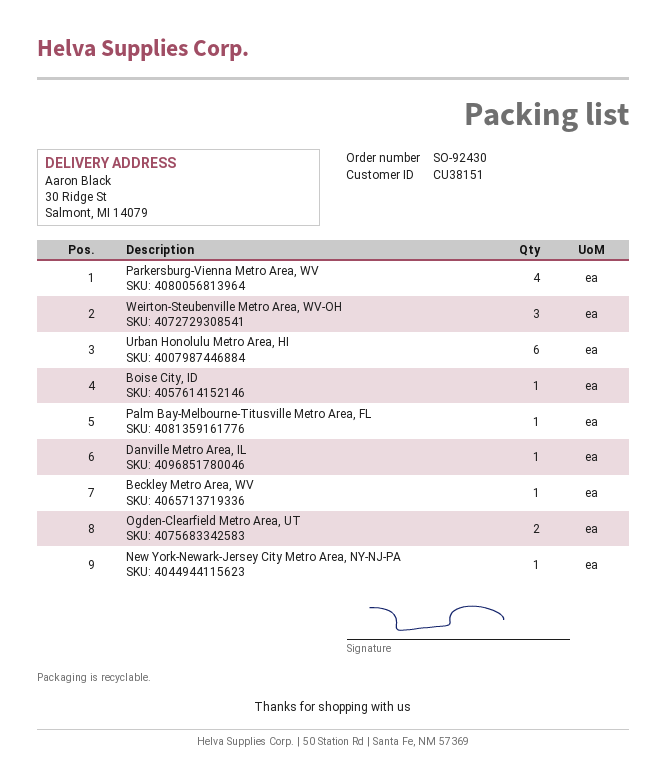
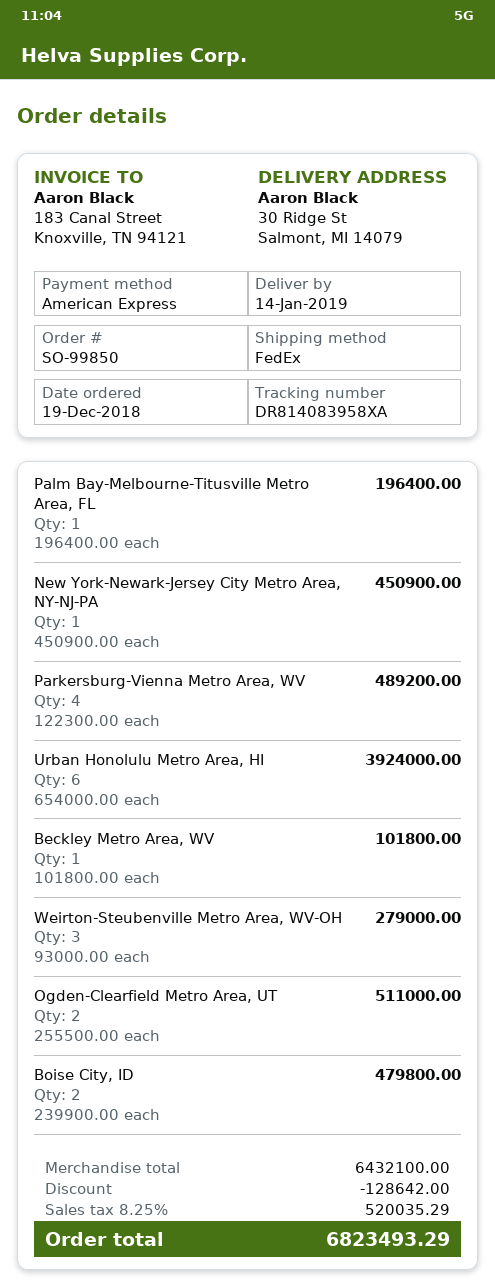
order number: SO-92430 -> SO-99850
Boise City, ID: 1 -> 2
Danville Metro Area, IL: 1 -> none

